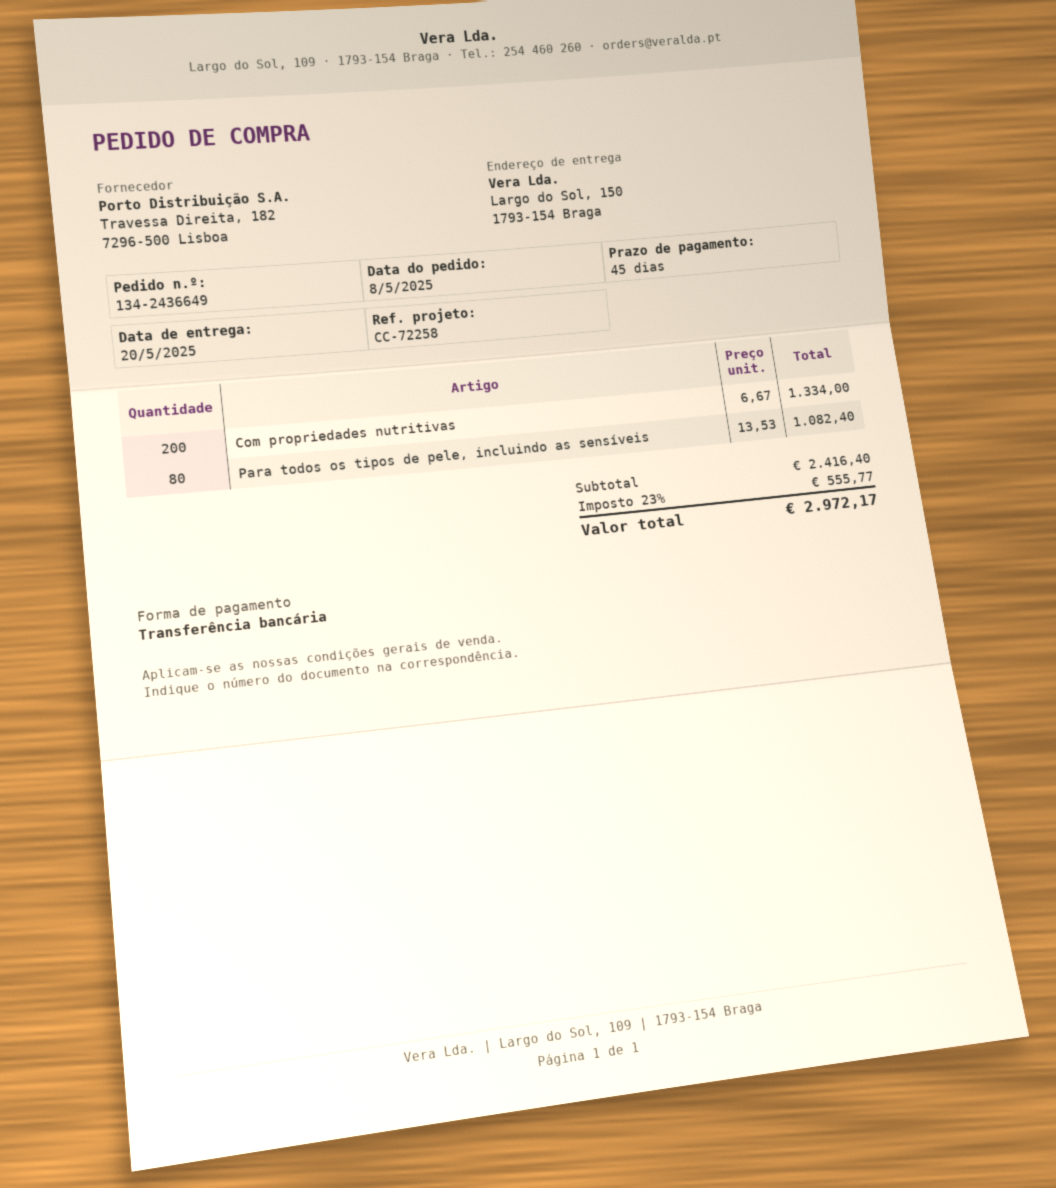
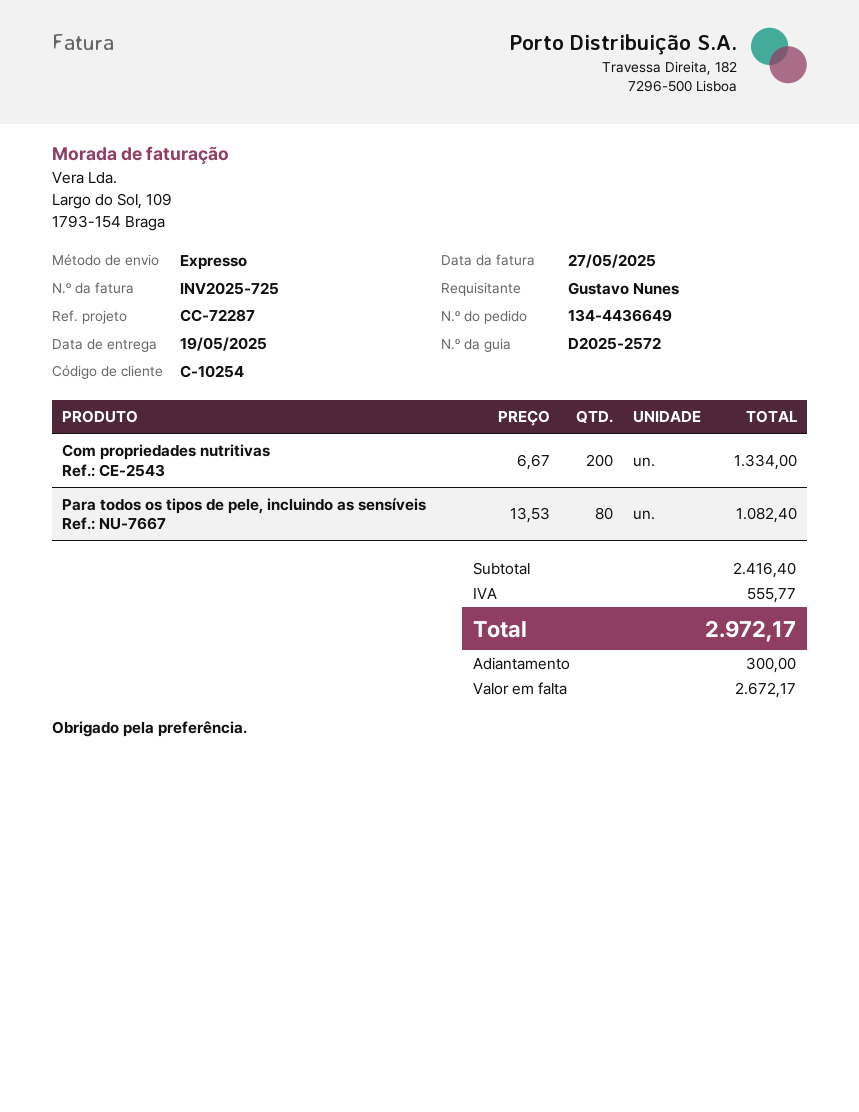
order number: 134-2436649 -> 134-4436649
delivery date: 2025-05-20 -> 2025-05-19
reference: CC-72258 -> CC-72287

